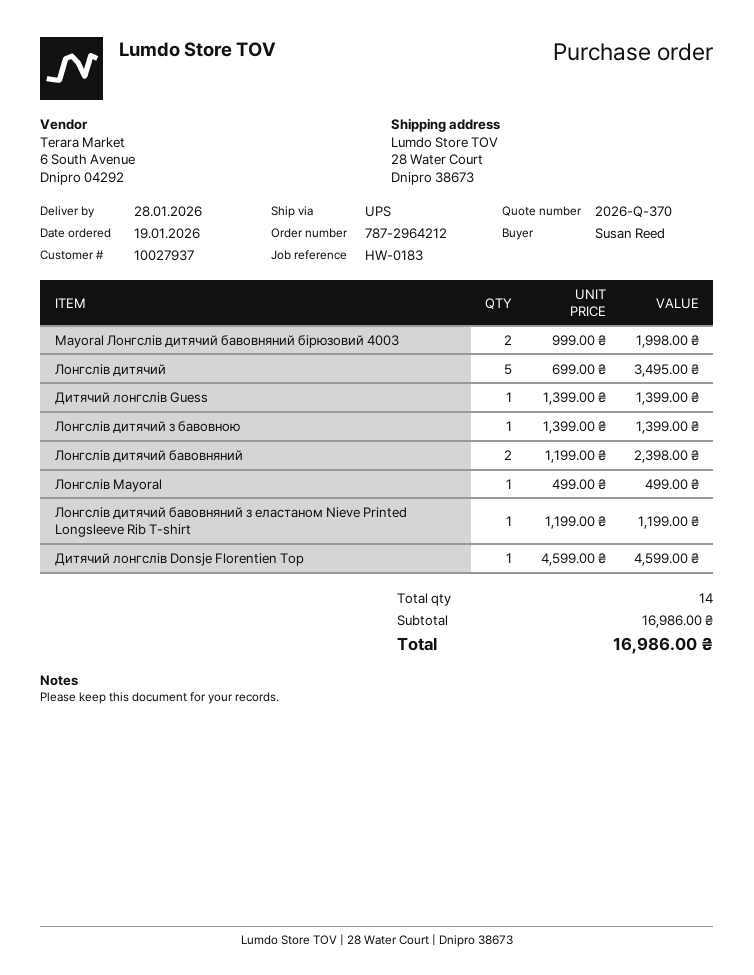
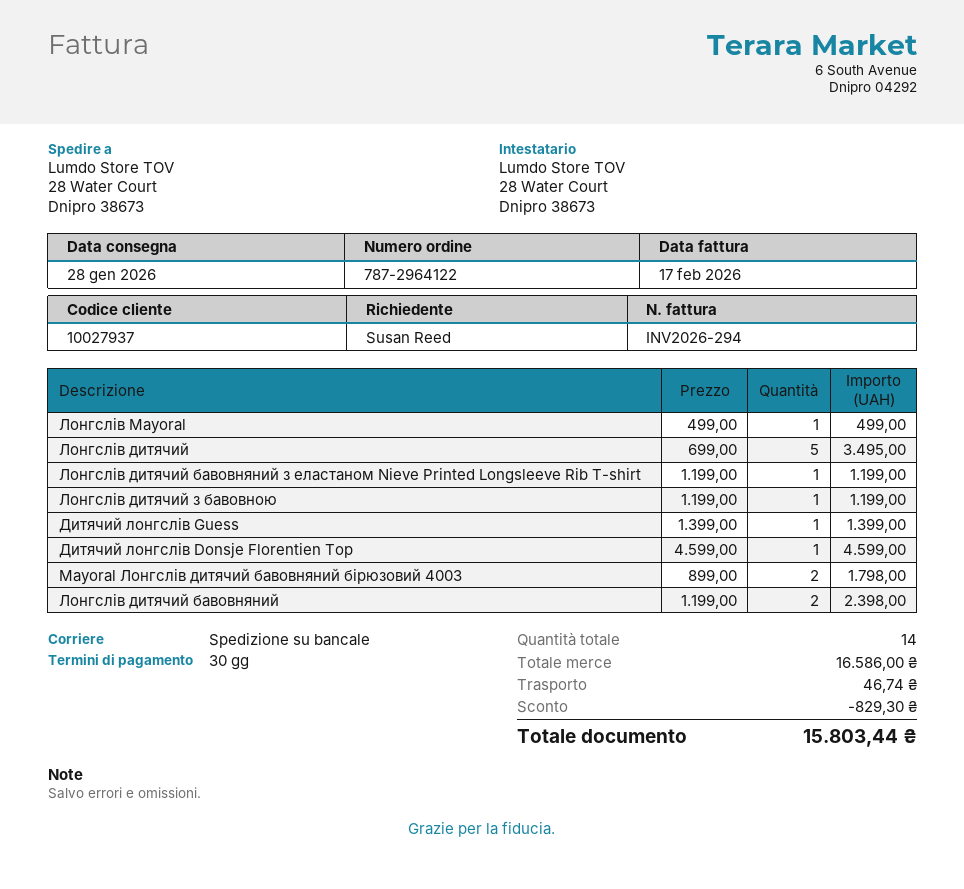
order number: 787-2964212 -> 787-2964122
shipping method: UPS -> pallet freight
Mayoral Лонгслів дитячий бавовняний бірюзовий 4003: 2 x 999.00 = 1998.00 -> 2 x 899.00 = 1798.00
Лонгслів дитячий з бавовною: 1 x 1399.00 = 1399.00 -> 1 x 1199.00 = 1199.00
subtotal: 16986.00 -> 16586.00
discount: none -> 829.30
shipping: none -> 46.74
total: 16986.00 -> 15803.44

